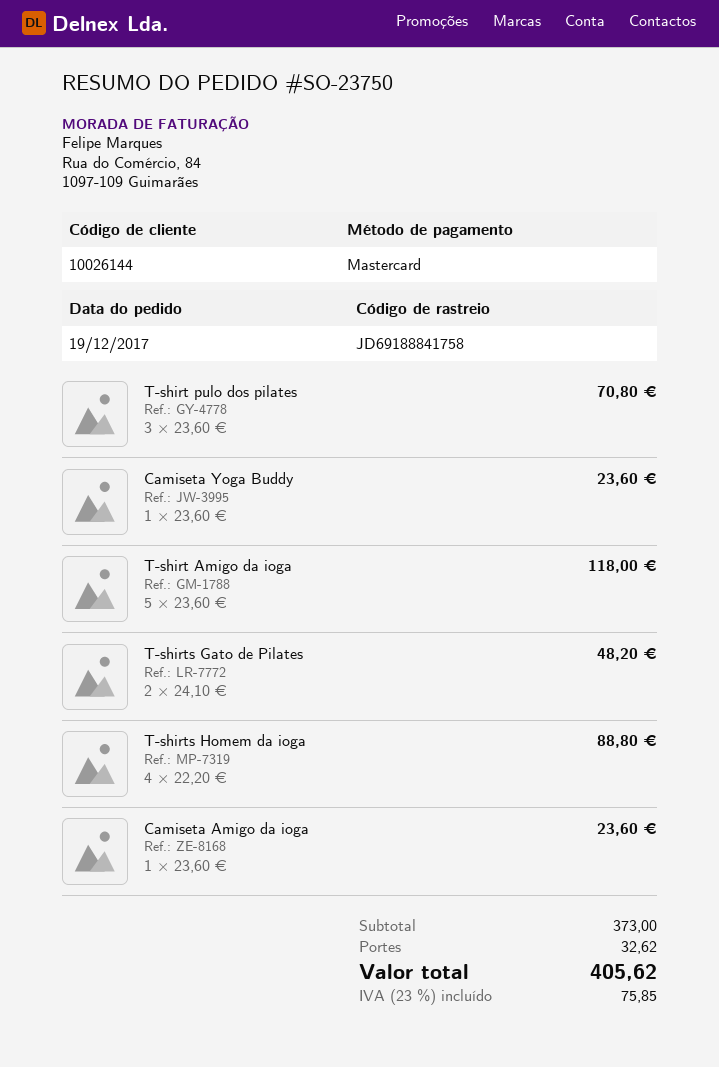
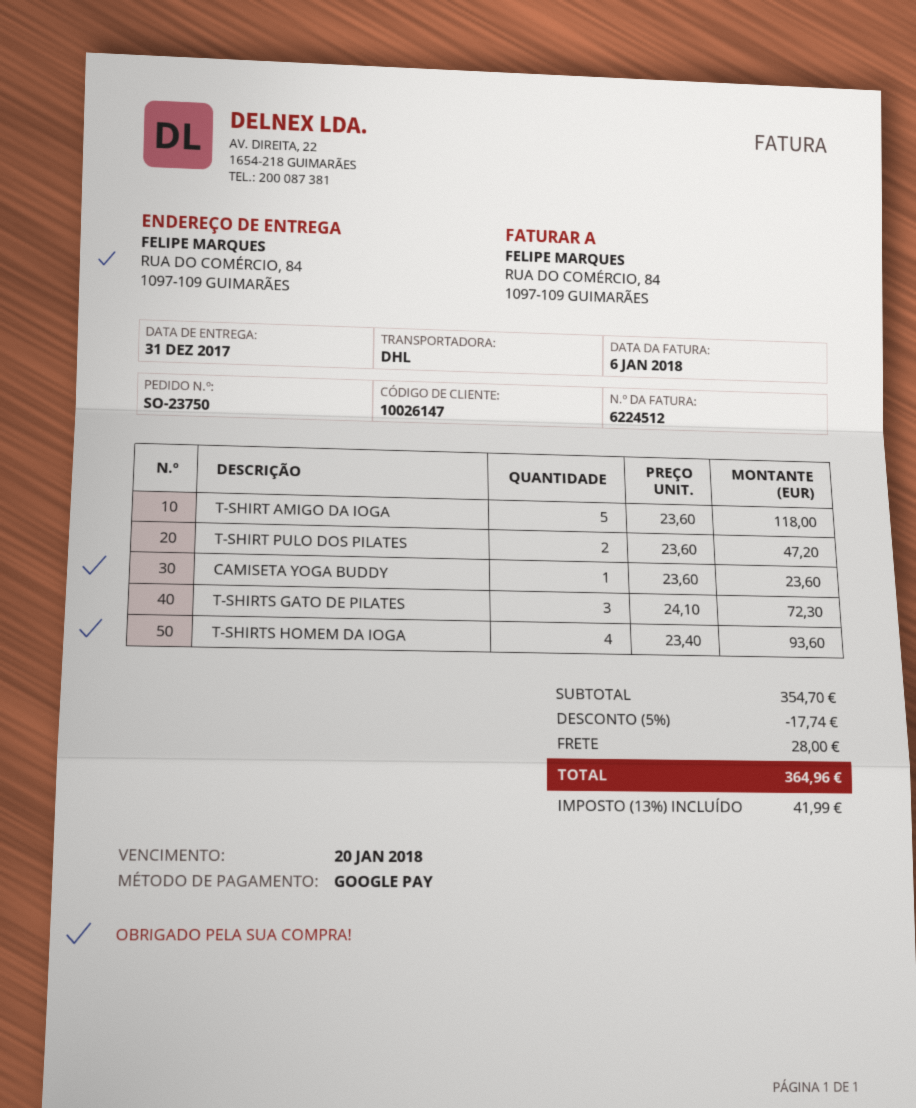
customer number: 10026144 -> 10026147
payment method: Mastercard -> Google Pay
T-shirt pulo dos pilates: 3 x 23.60 = 70.80 -> 2 x 23.60 = 47.20
T-shirts Gato de Pilates: 2 x 24.10 = 48.20 -> 3 x 24.10 = 72.30
T-shirts Homem da ioga: 4 x 22.20 = 88.80 -> 4 x 23.40 = 93.60
Camiseta Amigo da ioga: 1 x 23.60 = 23.60 -> none
subtotal: 373.00 -> 354.70
discount: none -> 5% = 17.74
shipping: 32.62 -> 28.00
tax: 23% = 75.85 -> 13% = 41.99
total: 405.62 -> 364.96

